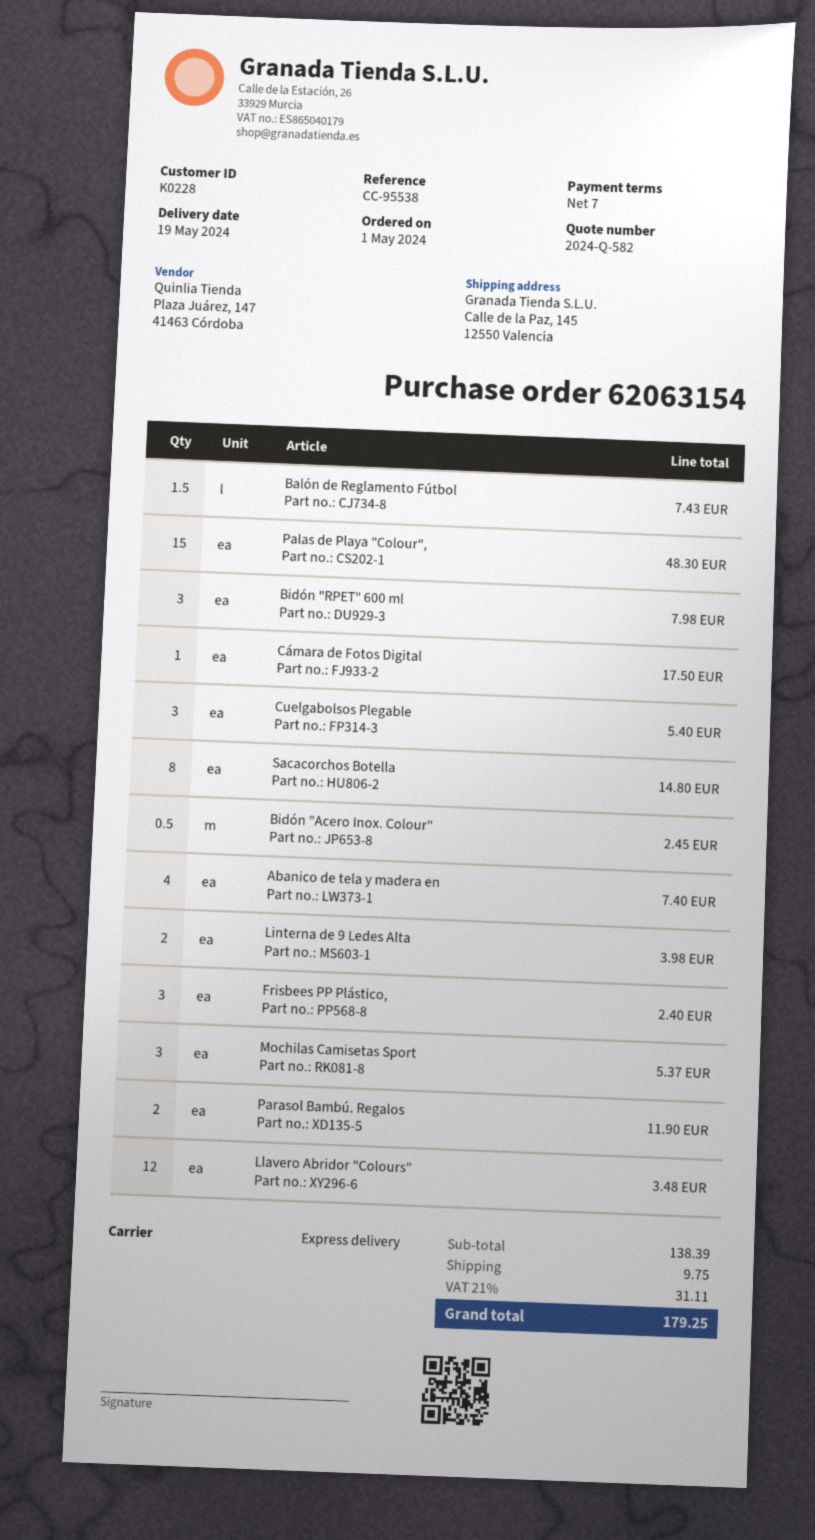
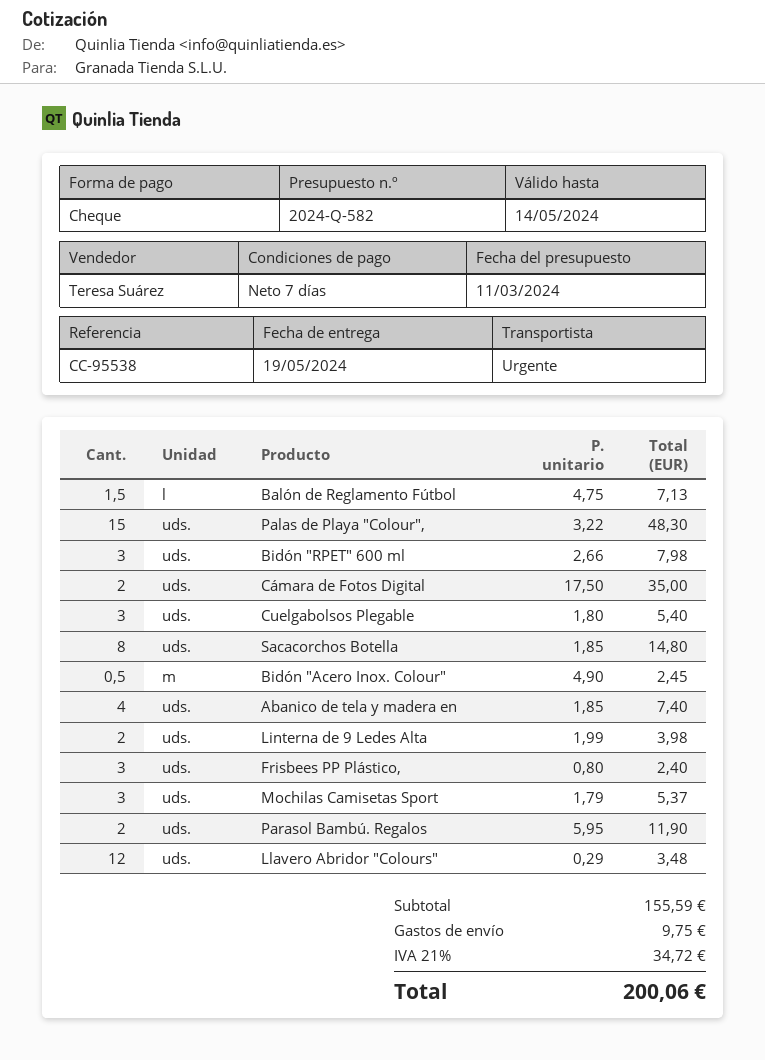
Balón de Reglamento Fútbol: 1.5 for 7.43 -> 1.5 for 7.13
Cámara de Fotos Digital: 1 for 17.50 -> 2 for 35.00
subtotal: 138.39 -> 155.59
tax: 21% = 31.11 -> 21% = 34.72
total: 179.25 -> 200.06

